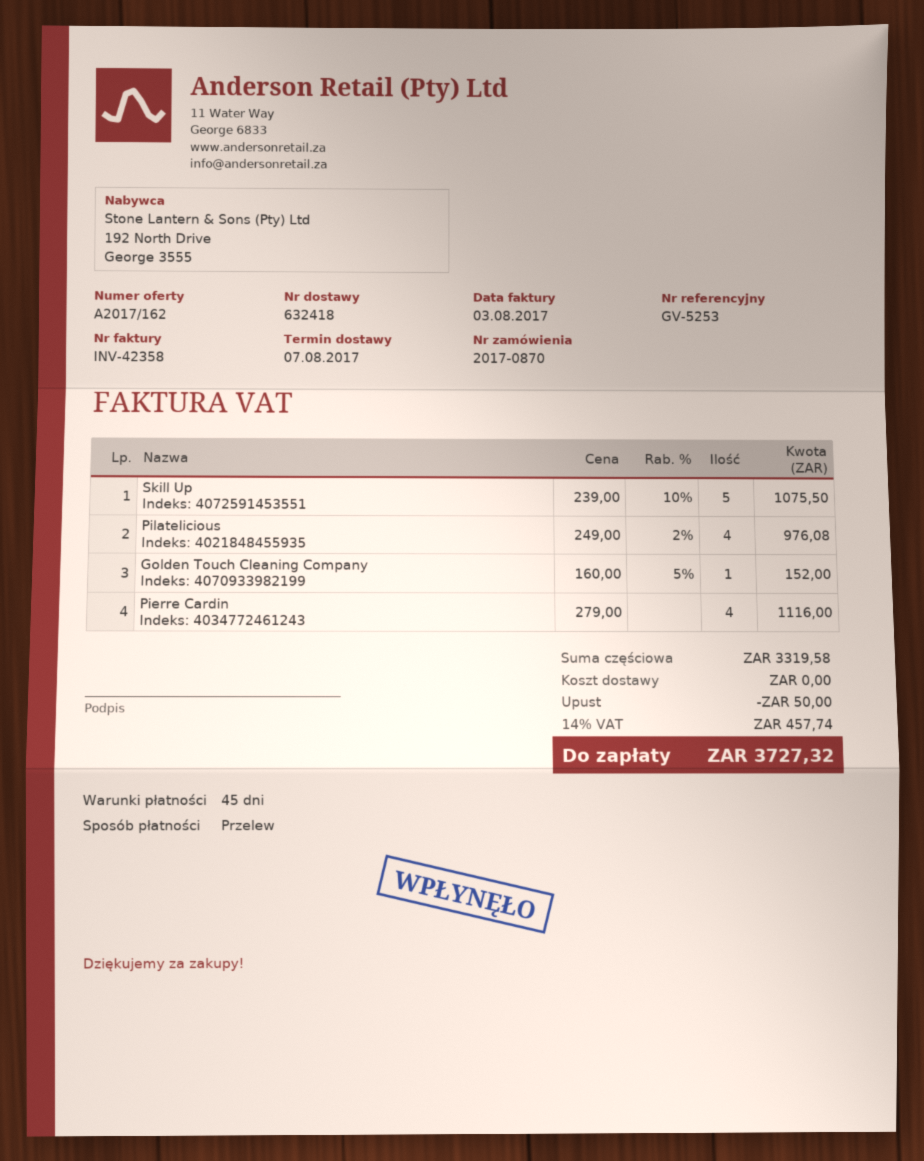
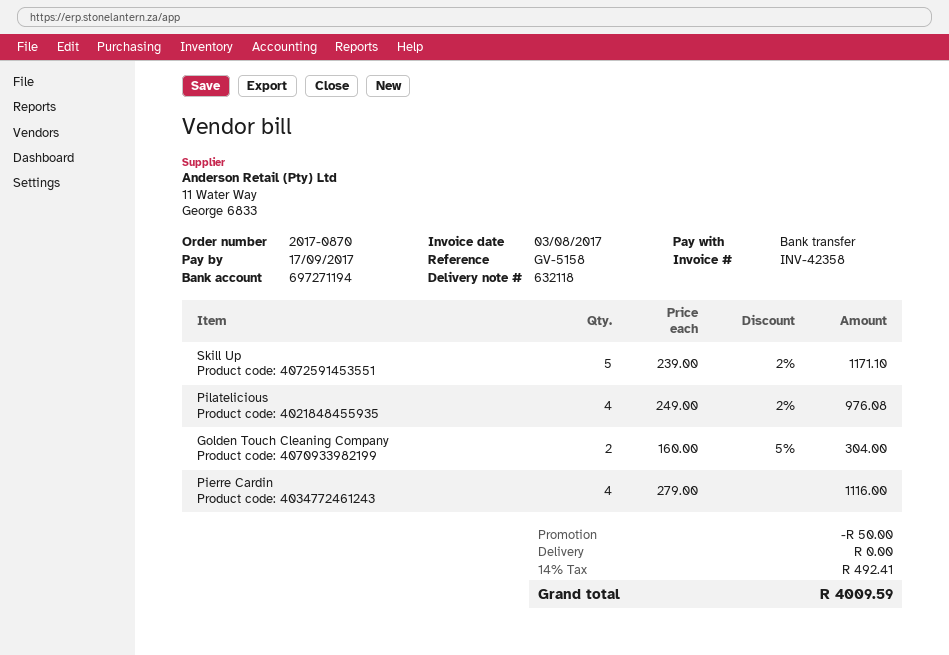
delivery note number: 632418 -> 632118
reference: GV-5253 -> GV-5158
Skill Up: 5 x 239.00 - 10% = 1075.50 -> 5 x 239.00 - 2% = 1171.10
Golden Touch Cleaning Company: 1 x 160.00 - 5% = 152.00 -> 2 x 160.00 - 5% = 304.00
tax: 14% = 457.74 -> 14% = 492.41
total: 3727.32 -> 4009.59

